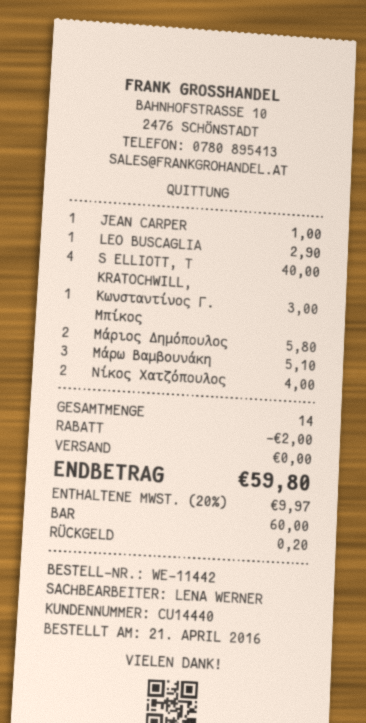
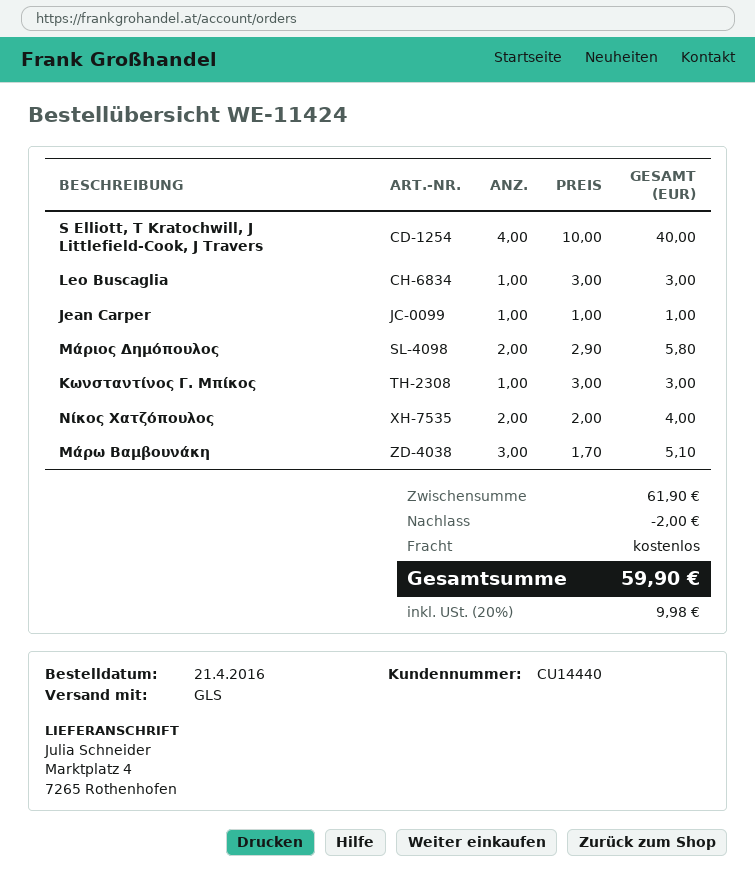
order number: WE-11442 -> WE-11424
LEO BUSCAGLIA: 1 for 2.90 -> 1 for 3.00
tax: 20% = 9.97 -> 20% = 9.98
total: 59.80 -> 59.90

